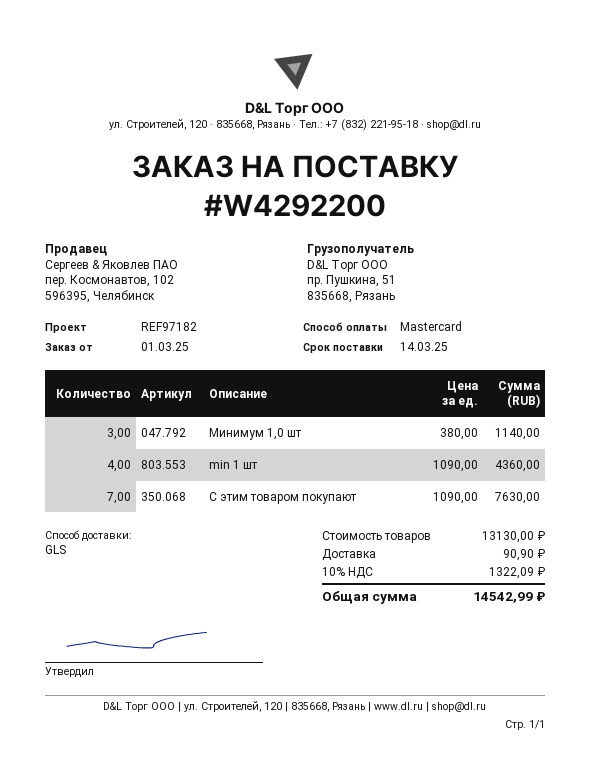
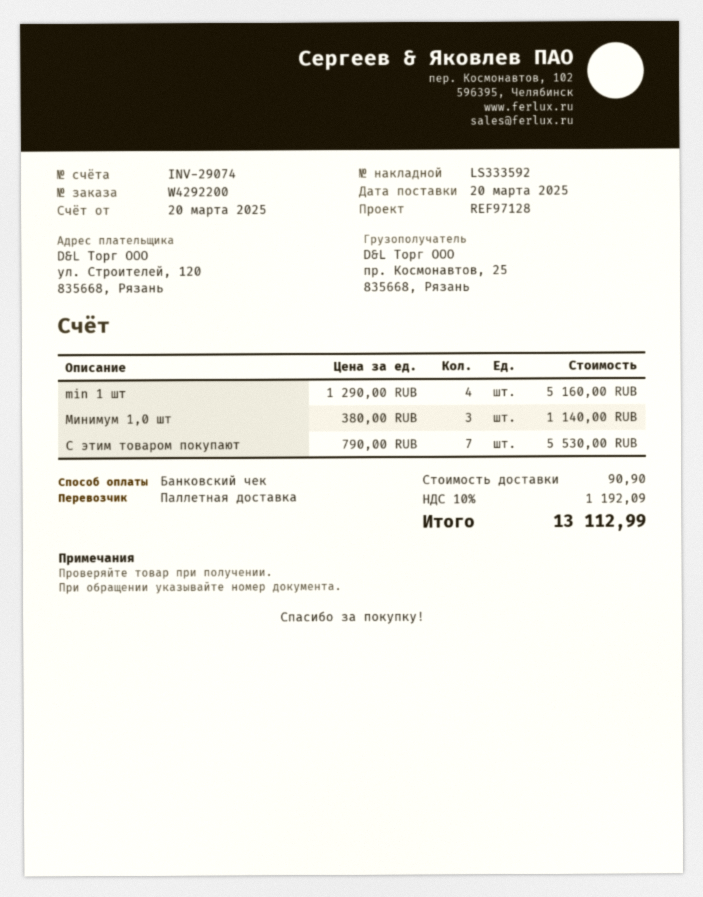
delivery date: 2025-03-14 -> 2025-03-20
reference: REF97182 -> REF97128
payment method: Mastercard -> cheque
shipping method: GLS -> pallet freight
ship to: пр. Пушкина, 51, 835668, Рязань -> пр. Космонавтов, 25, 835668, Рязань
min 1 шт: 4 x 1090.00 = 4360.00 -> 4 x 1290.00 = 5160.00
С этим товаром покупают: 7 x 1090.00 = 7630.00 -> 7 x 790.00 = 5530.00
tax: 10% = 1322.09 -> 10% = 1192.09
total: 14542.99 -> 13112.99

